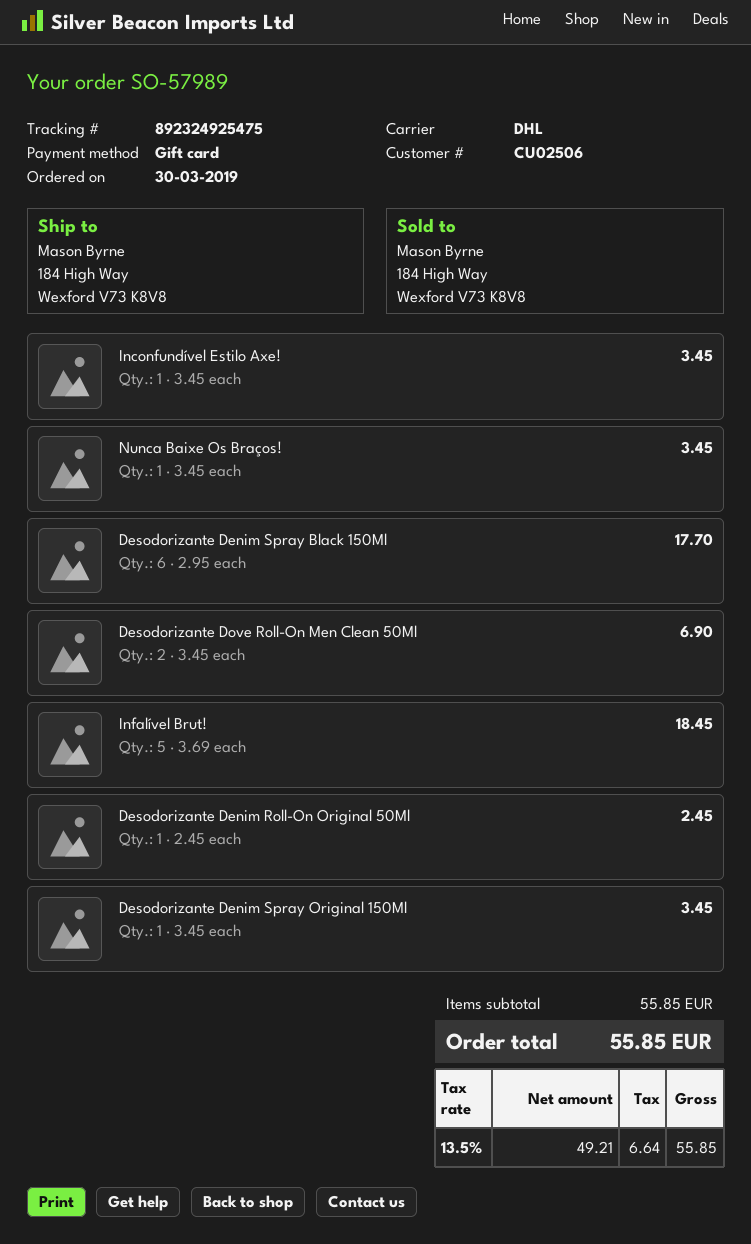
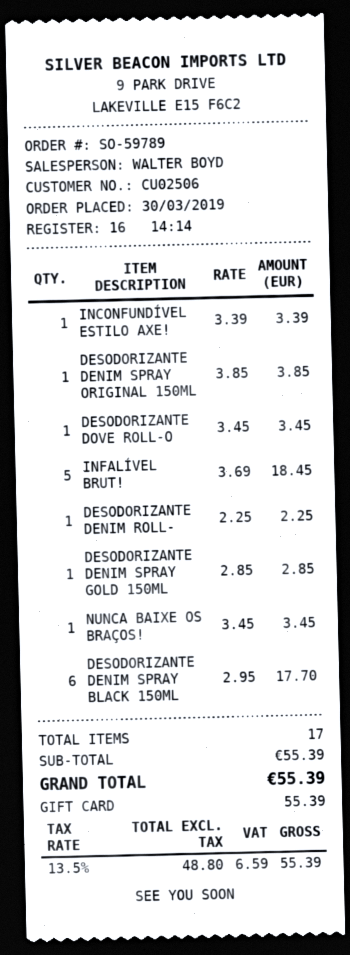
order number: SO-57989 -> SO-59789
Inconfundível Estilo Axe!: 1 x 3.45 = 3.45 -> 1 x 3.39 = 3.39
Desodorizante Dove Roll-On Men Clean 50Ml: 2 x 3.45 = 6.90 -> 1 x 3.45 = 3.45
Desodorizante Denim Roll-On Original 50Ml: 1 x 2.45 = 2.45 -> 1 x 2.25 = 2.25
Desodorizante Denim Spray Original 150Ml: 1 x 3.45 = 3.45 -> 1 x 3.85 = 3.85
DESODORIZANTE DENIM SPRAY GOLD 150ML: none -> 1 x 2.85 = 2.85
subtotal: 55.85 -> 55.39
net: 49.21 -> 48.80
tax: 13.5% = 6.64 -> 13.5% = 6.59
total: 55.85 -> 55.39

